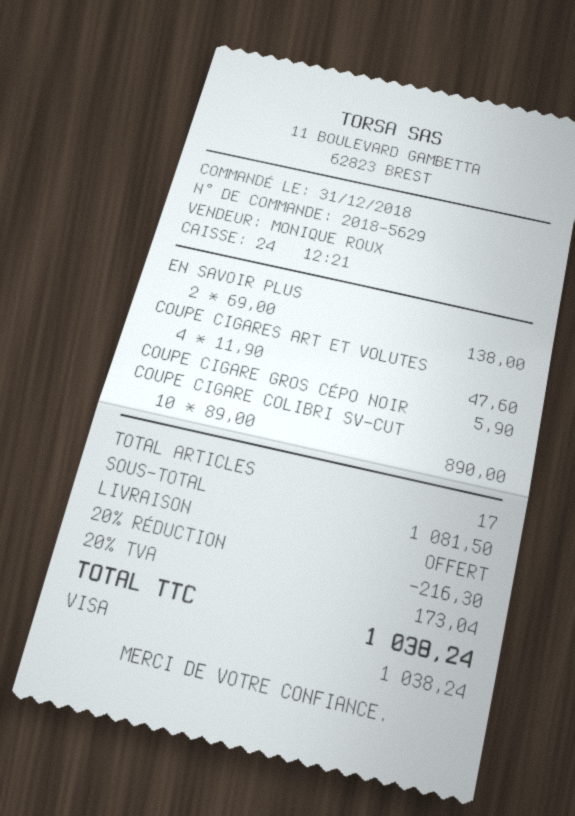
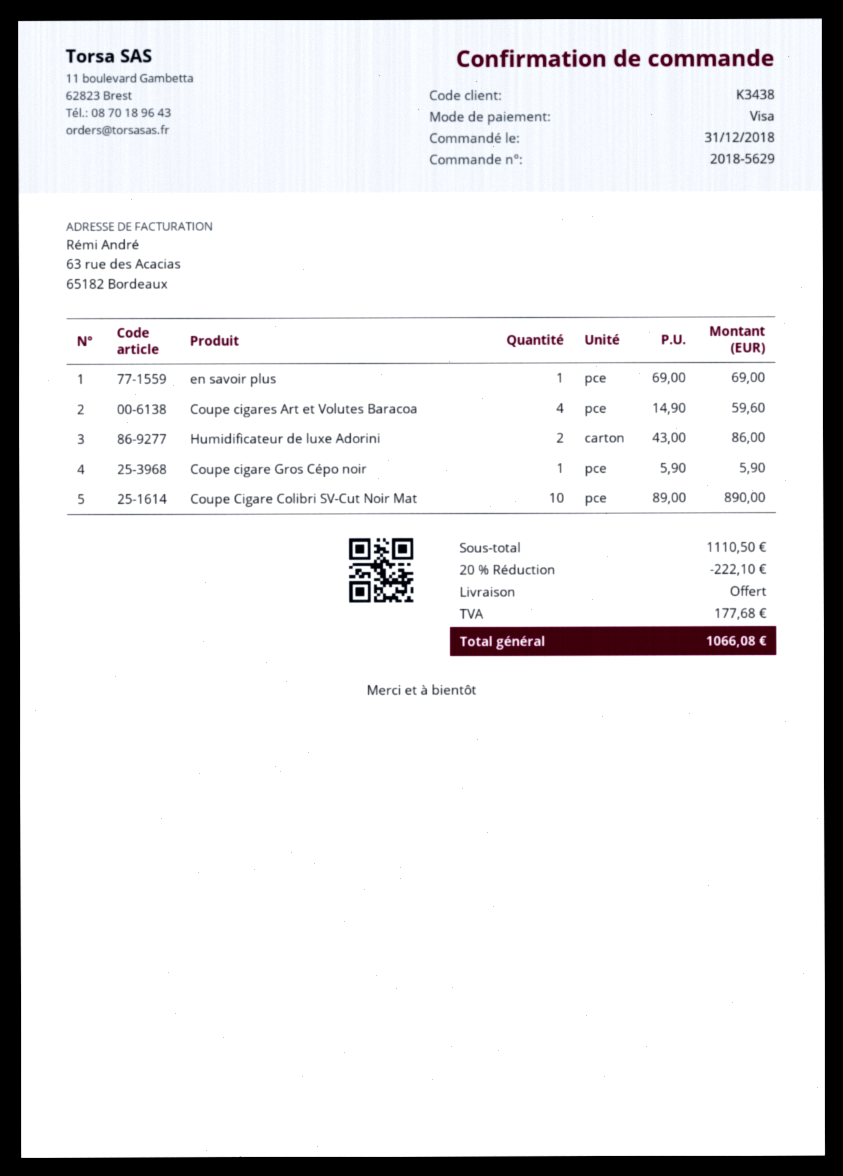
EN SAVOIR PLUS: 2 x 69.00 = 138.00 -> 1 x 69.00 = 69.00
COUPE CIGARES ART ET VOLUTES: 4 x 11.90 = 47.60 -> 4 x 14.90 = 59.60
Humidificateur de luxe Adorini: none -> 2 x 43.00 = 86.00
subtotal: 1081.50 -> 1110.50
discount: 20% = 216.30 -> 20% = 222.10
tax: 173.04 -> 177.68
total: 1038.24 -> 1066.08

